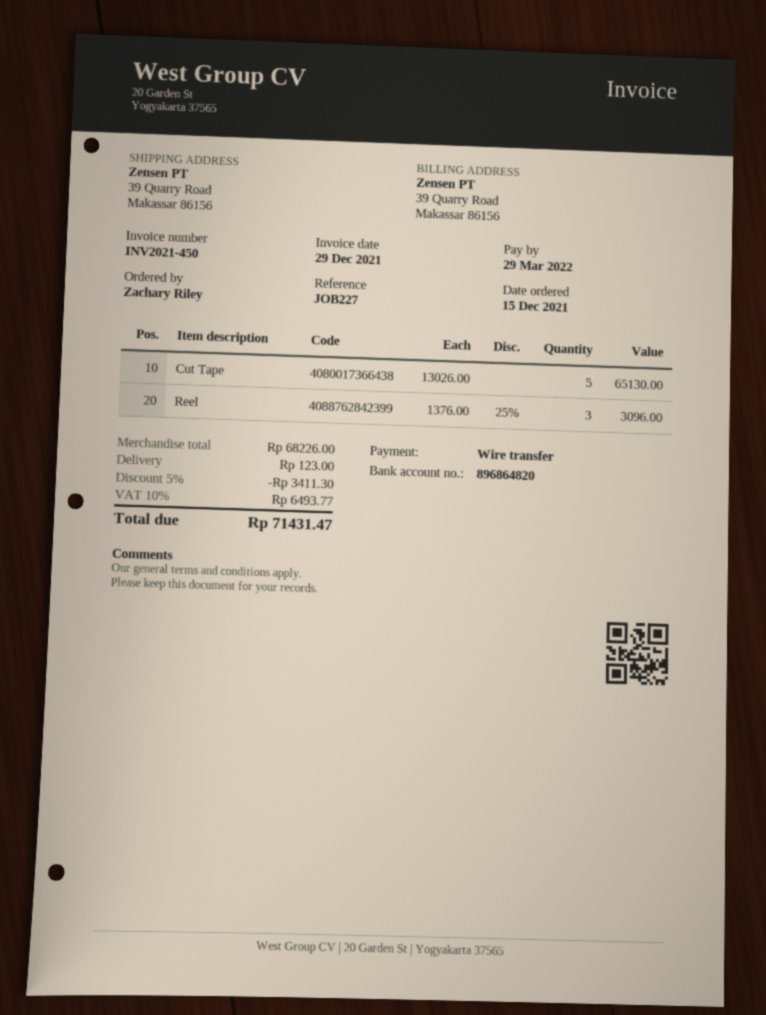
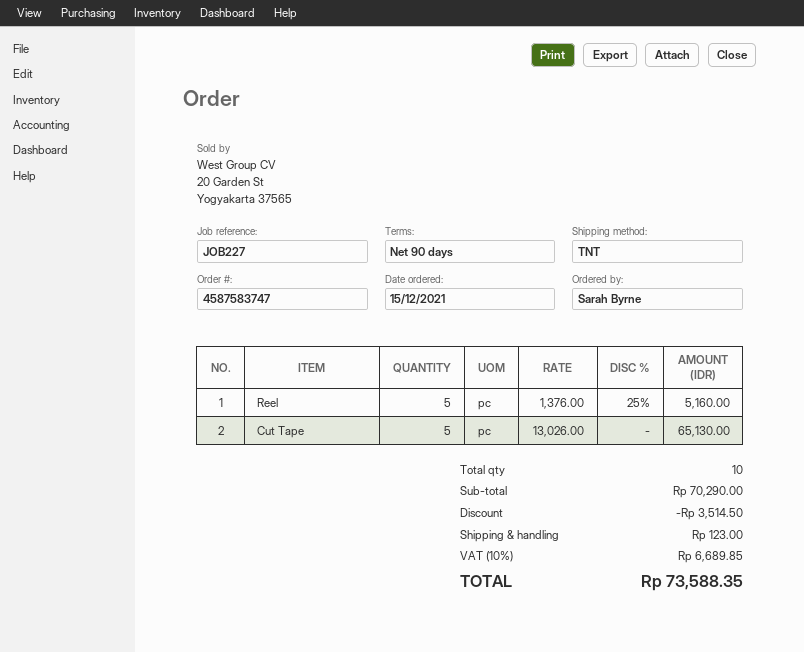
ordered by: Zachary Riley -> Sarah Byrne
Reel: 3 x 1376.00 - 25% = 3096.00 -> 5 x 1376.00 - 25% = 5160.00
subtotal: 68226.00 -> 70290.00
discount: 3411.30 -> 3514.50
tax: 10% = 6493.77 -> 10% = 6689.85
total: 71431.47 -> 73588.35

